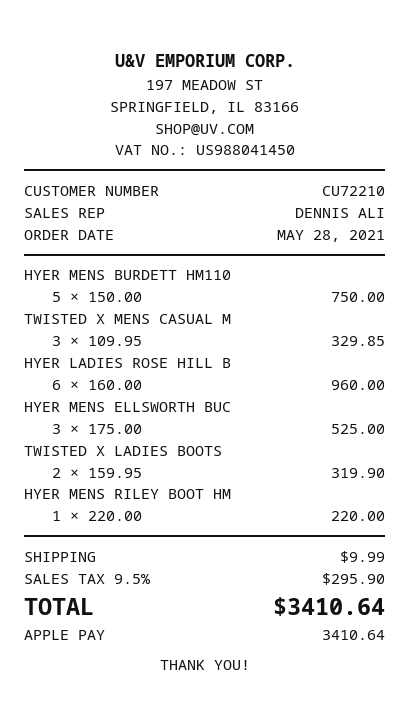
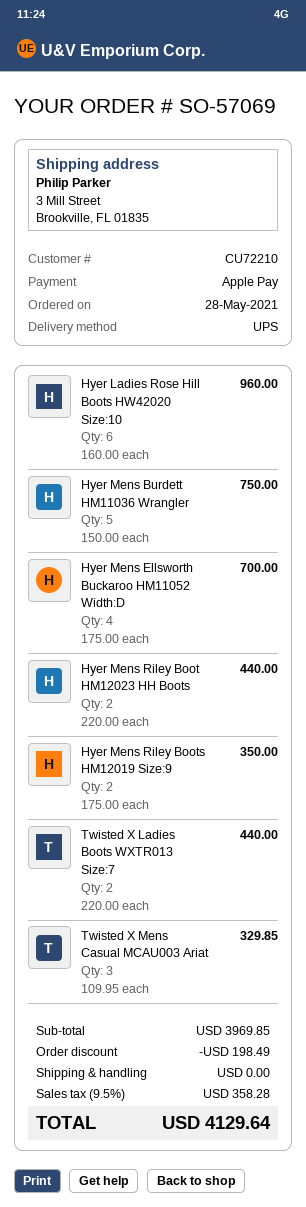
HYER MENS ELLSWORTH BUC: 3 x 175.00 = 525.00 -> 4 x 175.00 = 700.00
TWISTED X LADIES BOOTS: 2 x 159.95 = 319.90 -> 2 x 220.00 = 440.00
HYER MENS RILEY BOOT HM: 1 x 220.00 = 220.00 -> 2 x 220.00 = 440.00
Hyer Mens Riley Boots HM12019 Size:9: none -> 2 x 175.00 = 350.00
discount: none -> 198.49
shipping: 9.99 -> 0.00
tax: 9.5% = 295.90 -> 9.5% = 358.28
total: 3410.64 -> 4129.64

